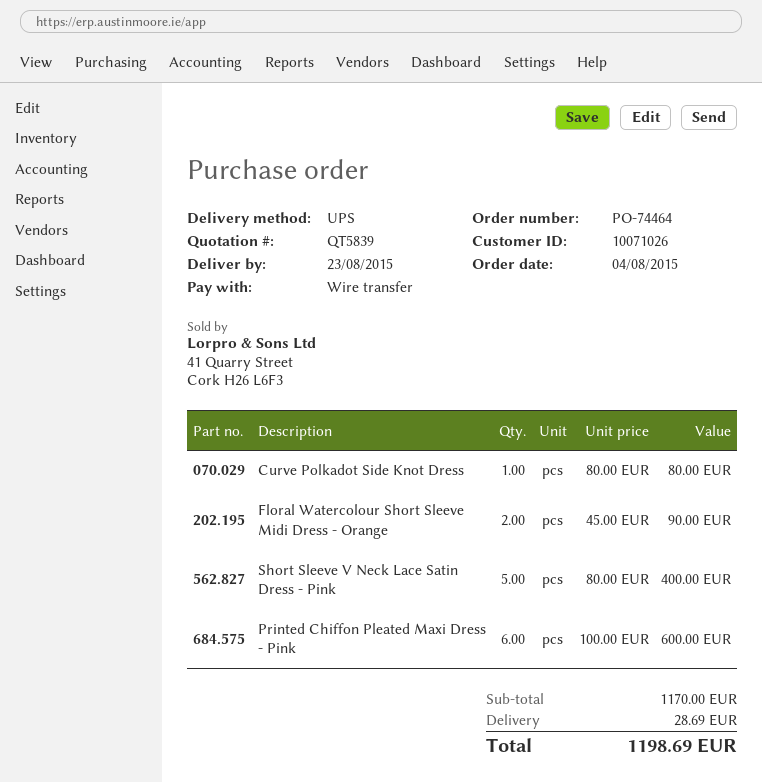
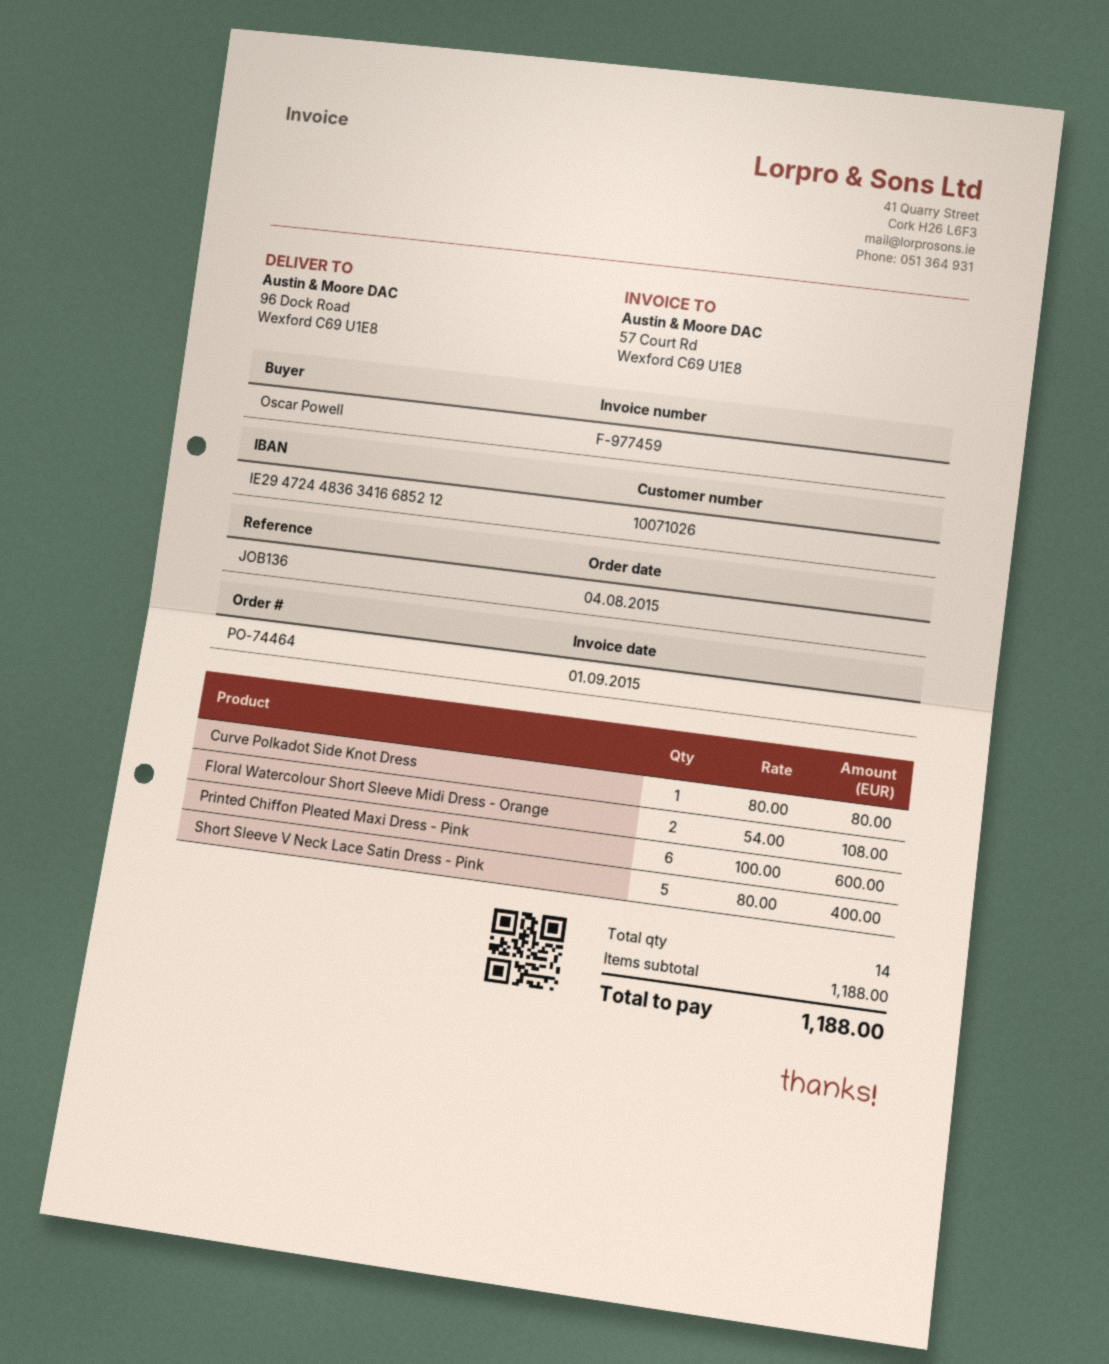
Floral Watercolour Short Sleeve Midi Dress - Orange: 2 x 45.00 = 90.00 -> 2 x 54.00 = 108.00
subtotal: 1170.00 -> 1188.00
shipping: 28.69 -> none
total: 1198.69 -> 1188.00

